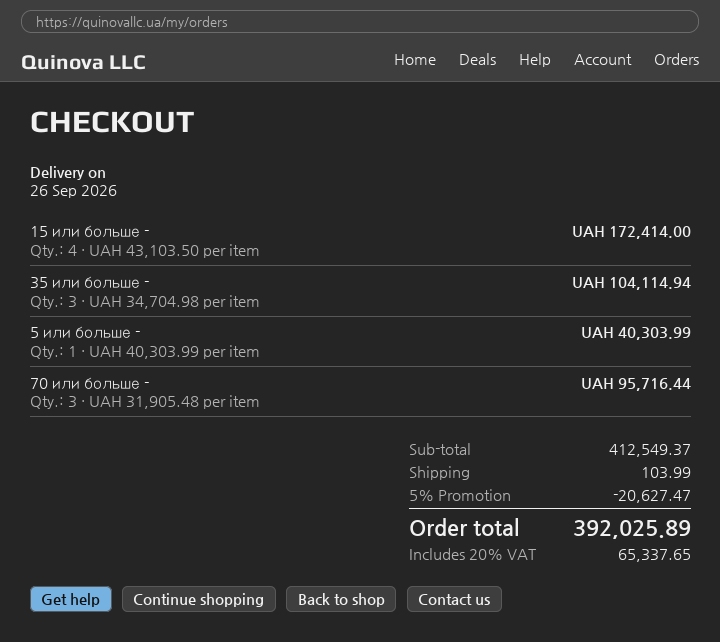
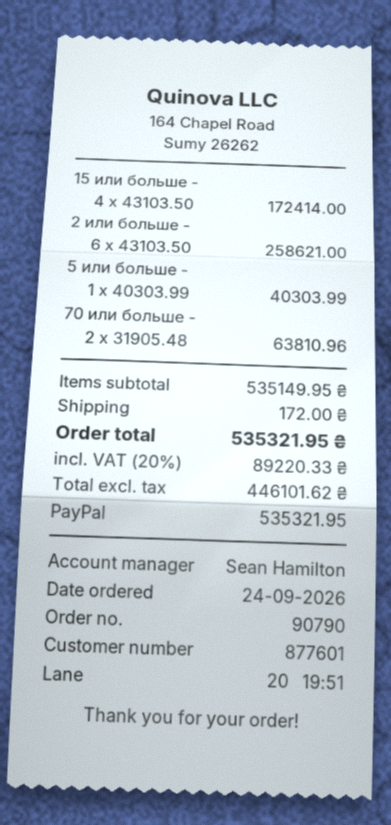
35 или больше -: 3 x 34704.98 = 104114.94 -> none
70 или больше -: 3 x 31905.48 = 95716.44 -> 2 x 31905.48 = 63810.96
2 или больше -: none -> 6 x 43103.50 = 258621.00
subtotal: 412549.37 -> 535149.95
discount: 5% = 20627.47 -> none
shipping: 103.99 -> 172.00
tax: 20% = 65337.65 -> 20% = 89220.33
total: 392025.89 -> 535321.95

